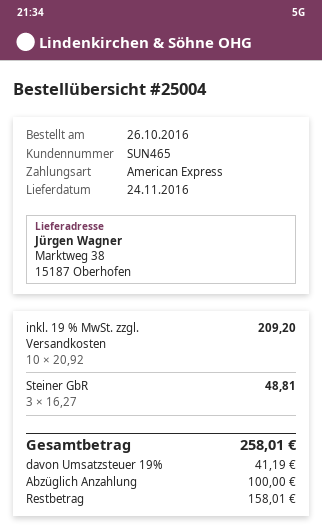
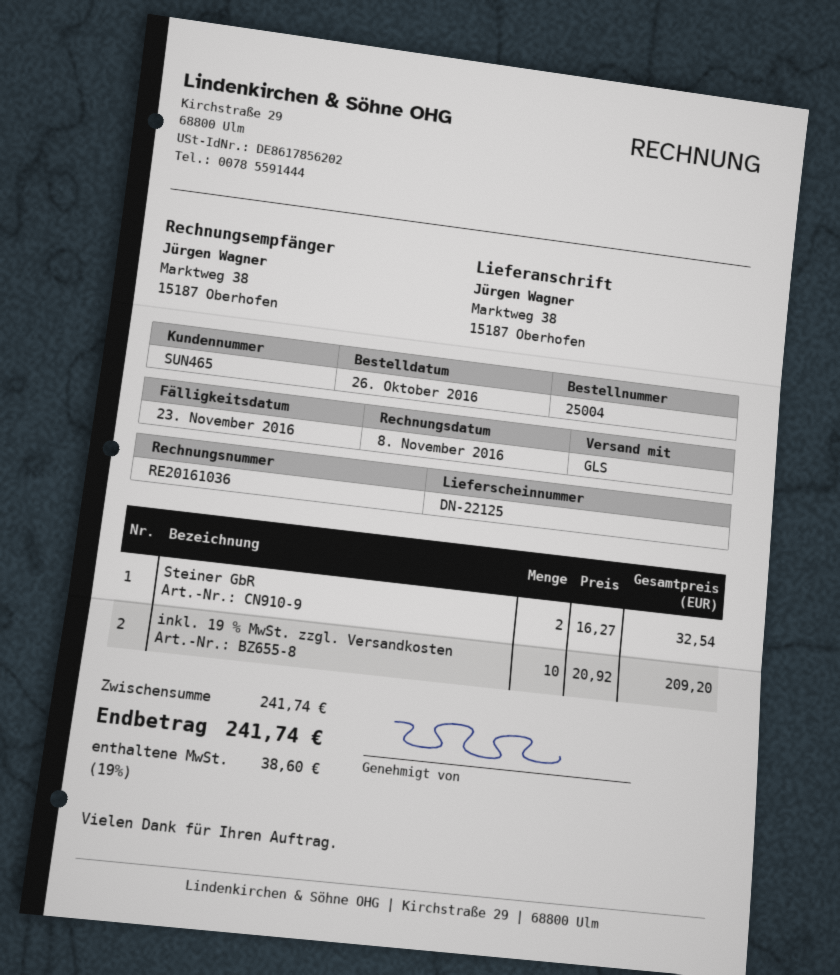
Steiner GbR: 3 x 16.27 = 48.81 -> 2 x 16.27 = 32.54
tax: 19% = 41.19 -> 19% = 38.60
total: 258.01 -> 241.74

